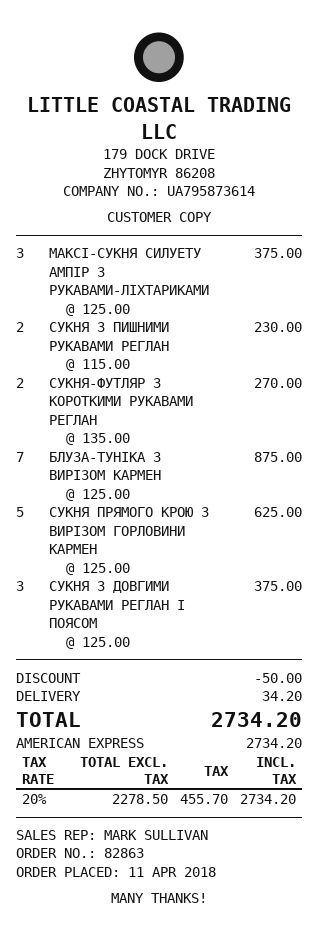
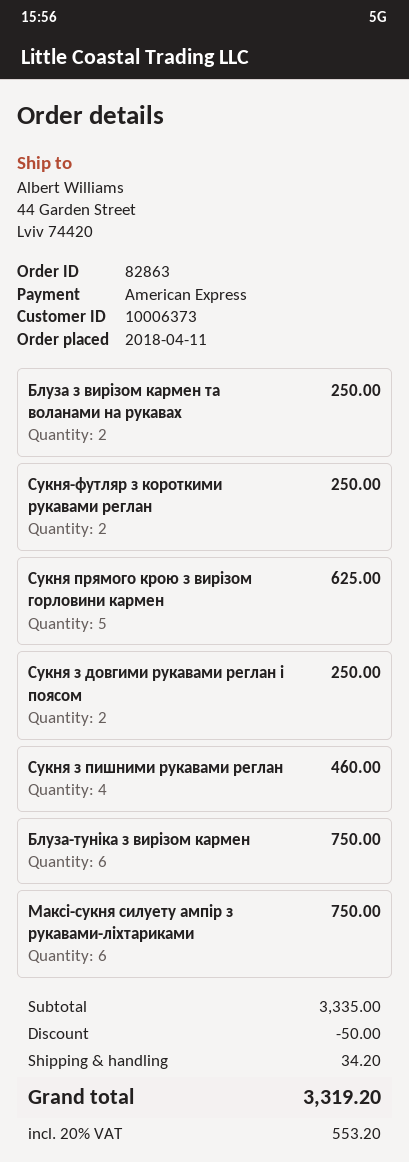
МАКСІ-СУКНЯ СИЛУЕТУ АМПІР З РУКАВАМИ-ЛІХТАРИКАМИ: 3 for 375.00 -> 6 for 750.00
СУКНЯ З ПИШНИМИ РУКАВАМИ РЕГЛАН: 2 for 230.00 -> 4 for 460.00
СУКНЯ-ФУТЛЯР З КОРОТКИМИ РУКАВАМИ РЕГЛАН: 2 for 270.00 -> 2 for 250.00
БЛУЗА-ТУНІКА З ВИРІЗОМ КАРМЕН: 7 for 875.00 -> 6 for 750.00
СУКНЯ З ДОВГИМИ РУКАВАМИ РЕГЛАН І ПОЯСОМ: 3 for 375.00 -> 2 for 250.00
Блуза з вирізом кармен та воланами на рукавах: none -> 2 for 250.00
tax: 20% = 455.70 -> 20% = 553.20
total: 2734.20 -> 3319.20

